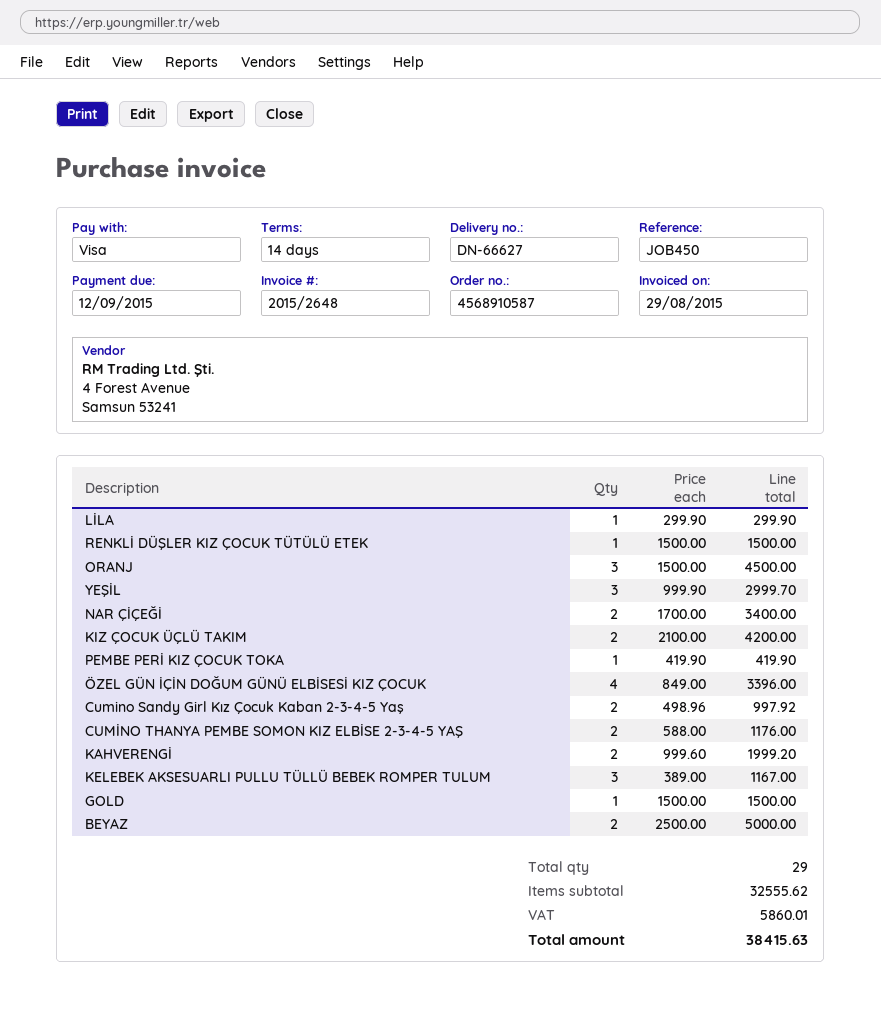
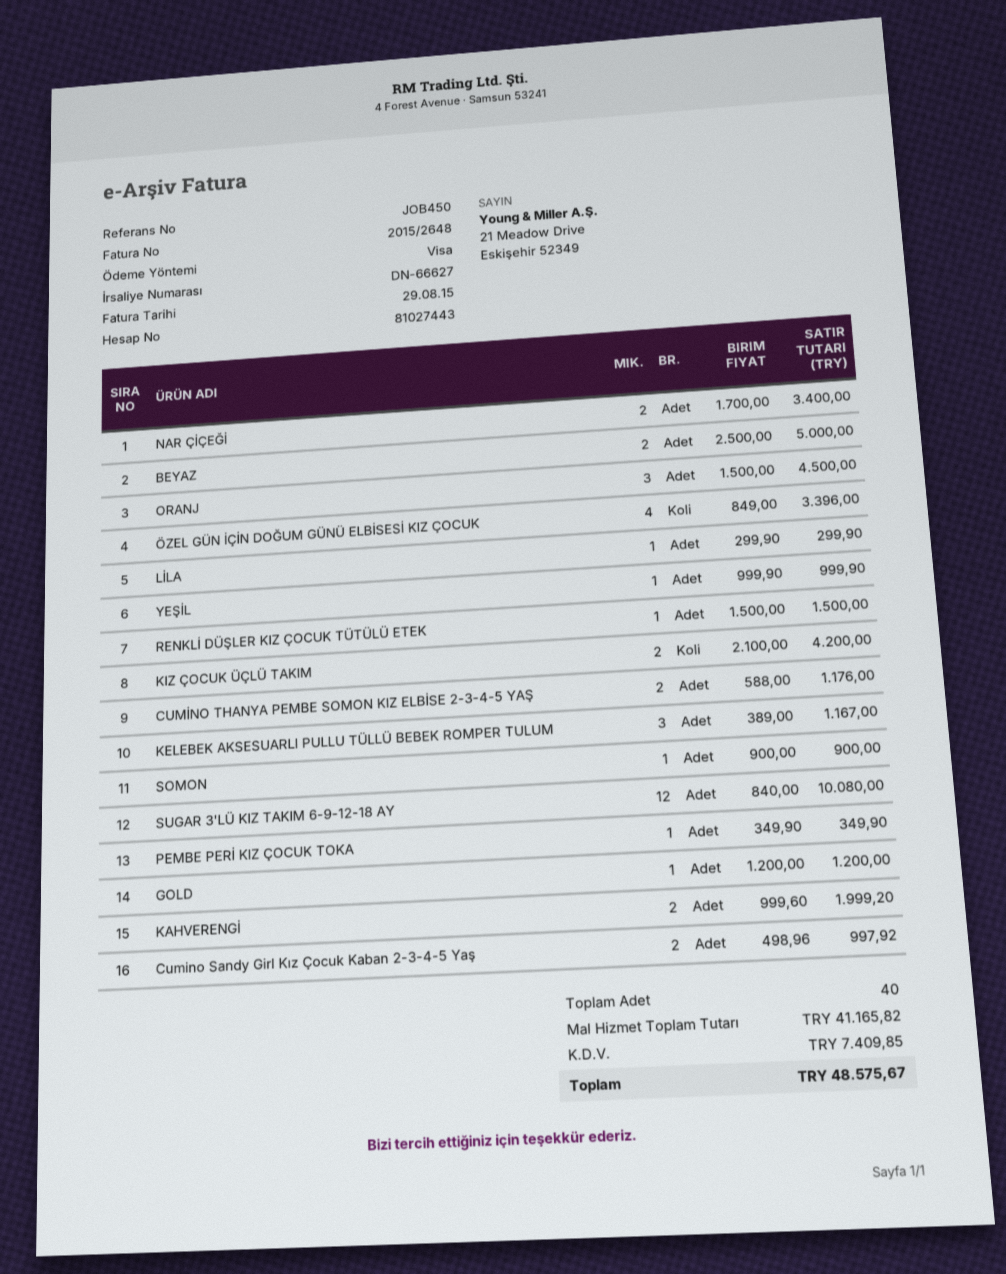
YEŞİL: 3 x 999.90 = 2999.70 -> 1 x 999.90 = 999.90
PEMBE PERİ KIZ ÇOCUK TOKA: 1 x 419.90 = 419.90 -> 1 x 349.90 = 349.90
GOLD: 1 x 1500.00 = 1500.00 -> 1 x 1200.00 = 1200.00
SOMON: none -> 1 x 900.00 = 900.00
SUGAR 3'LÜ KIZ TAKIM 6-9-12-18 AY: none -> 12 x 840.00 = 10080.00
total quantity: 29 -> 40
subtotal: 32555.62 -> 41165.82
tax: 5860.01 -> 7409.85
total: 38415.63 -> 48575.67

